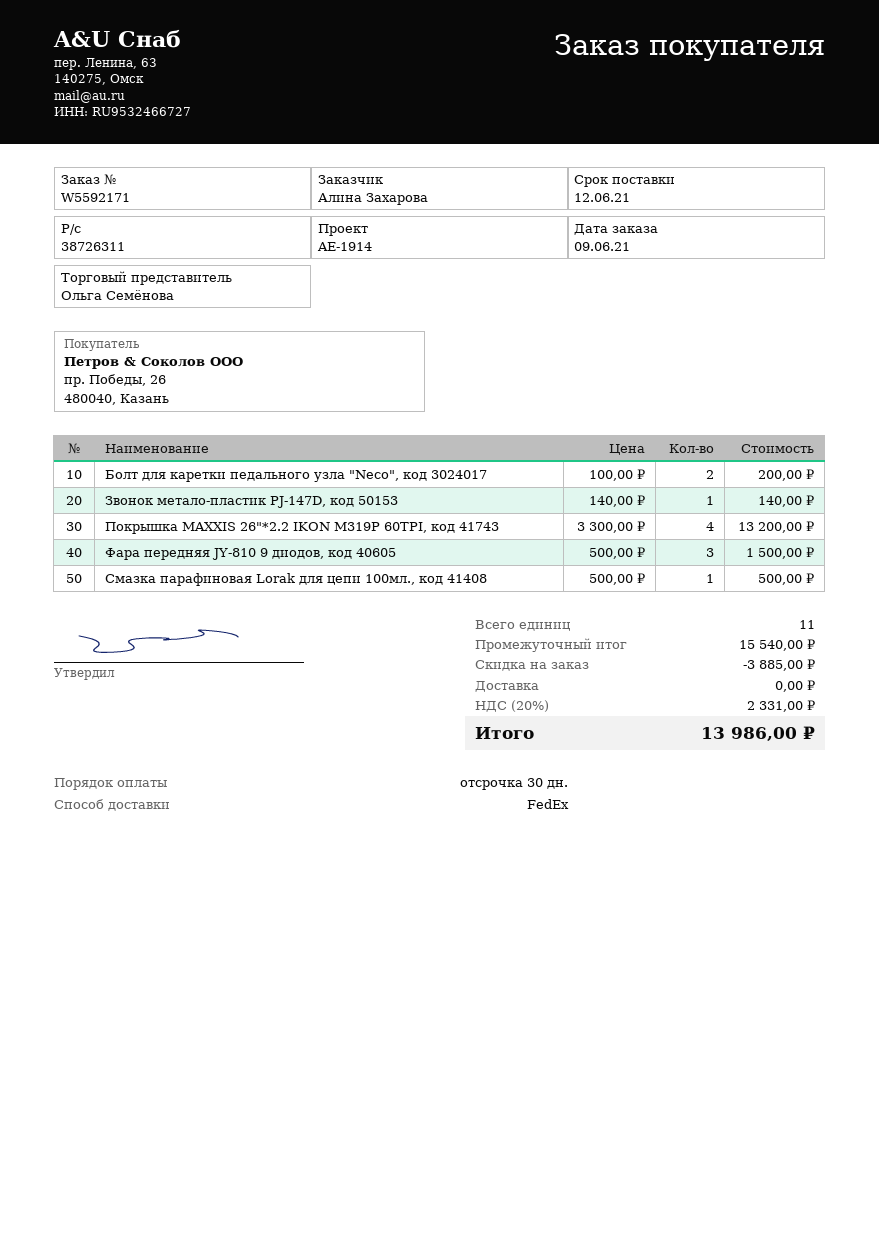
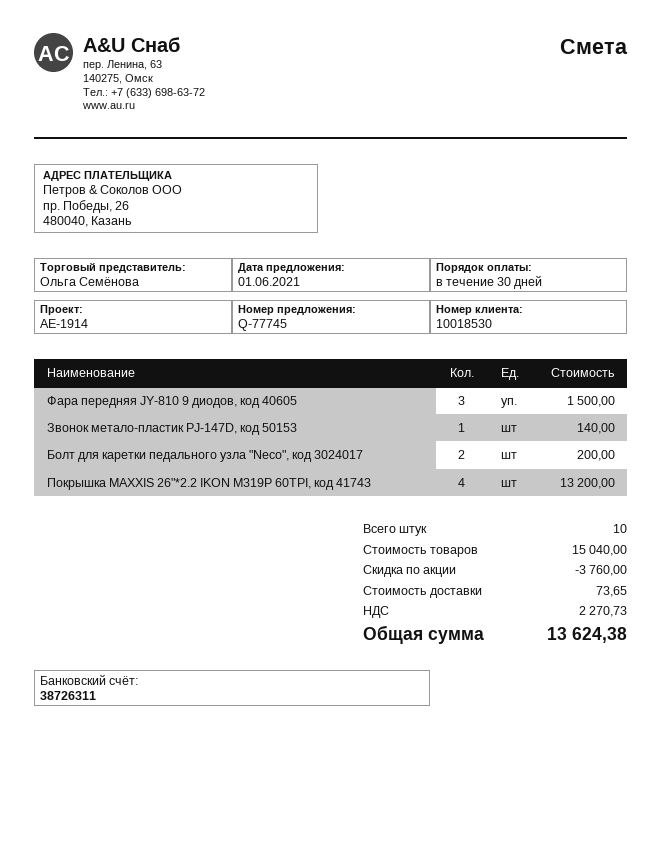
Смазка парафиновая Lorak для цепи 100мл., код 41408: 1 for 500.00 -> none
total quantity: 11 -> 10
subtotal: 15540.00 -> 15040.00
discount: 3885.00 -> 3760.00
shipping: 0.00 -> 73.65
tax: 2331.00 -> 2270.73
total: 13986.00 -> 13624.38

